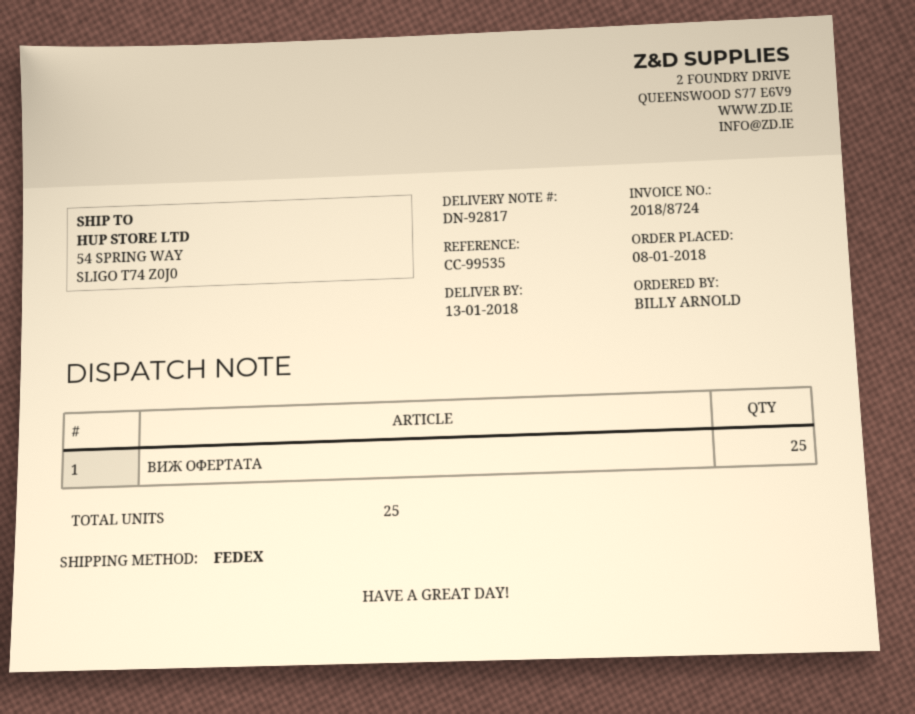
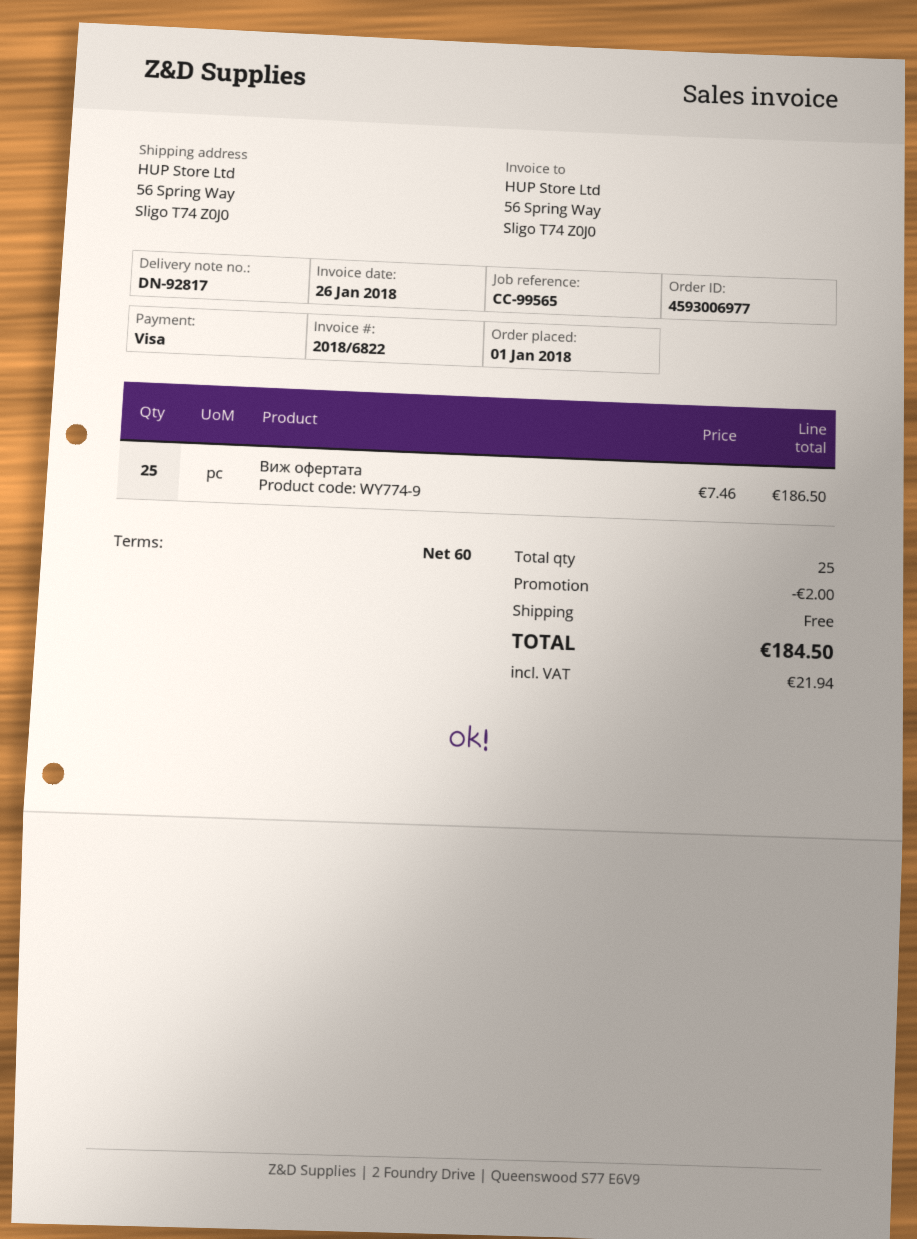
order date: 2018-01-08 -> 2018-01-01
invoice number: 2018/8724 -> 2018/6822
reference: CC-99535 -> CC-99565
ship to: 54 SPRING WAY, SLIGO T74 Z0J0 -> 56 Spring Way, Sligo T74 Z0J0

